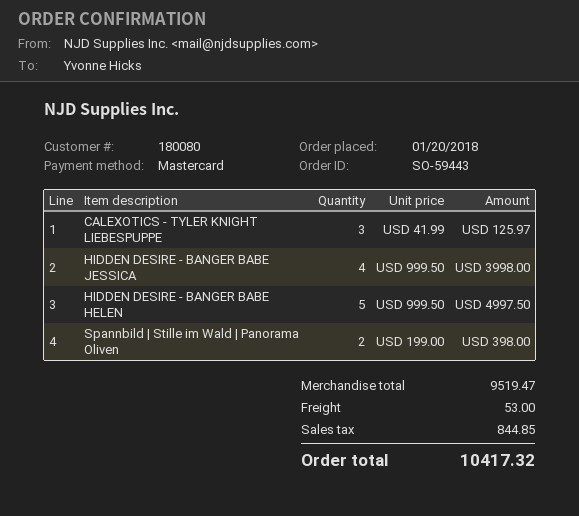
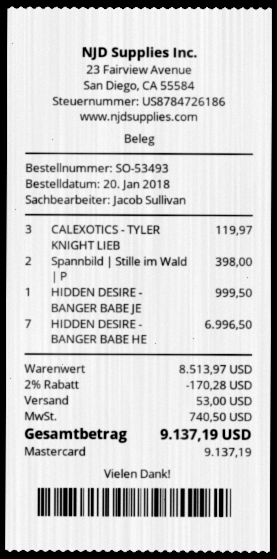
order number: SO-59443 -> SO-53493
CALEXOTICS - TYLER KNIGHT LIEBESPUPPE: 3 for 125.97 -> 3 for 119.97
HIDDEN DESIRE - BANGER BABE JESSICA: 4 for 3998.00 -> 1 for 999.50
HIDDEN DESIRE - BANGER BABE HELEN: 5 for 4997.50 -> 7 for 6996.50
subtotal: 9519.47 -> 8513.97
discount: none -> 2% = 170.28
tax: 844.85 -> 740.50
total: 10417.32 -> 9137.19

